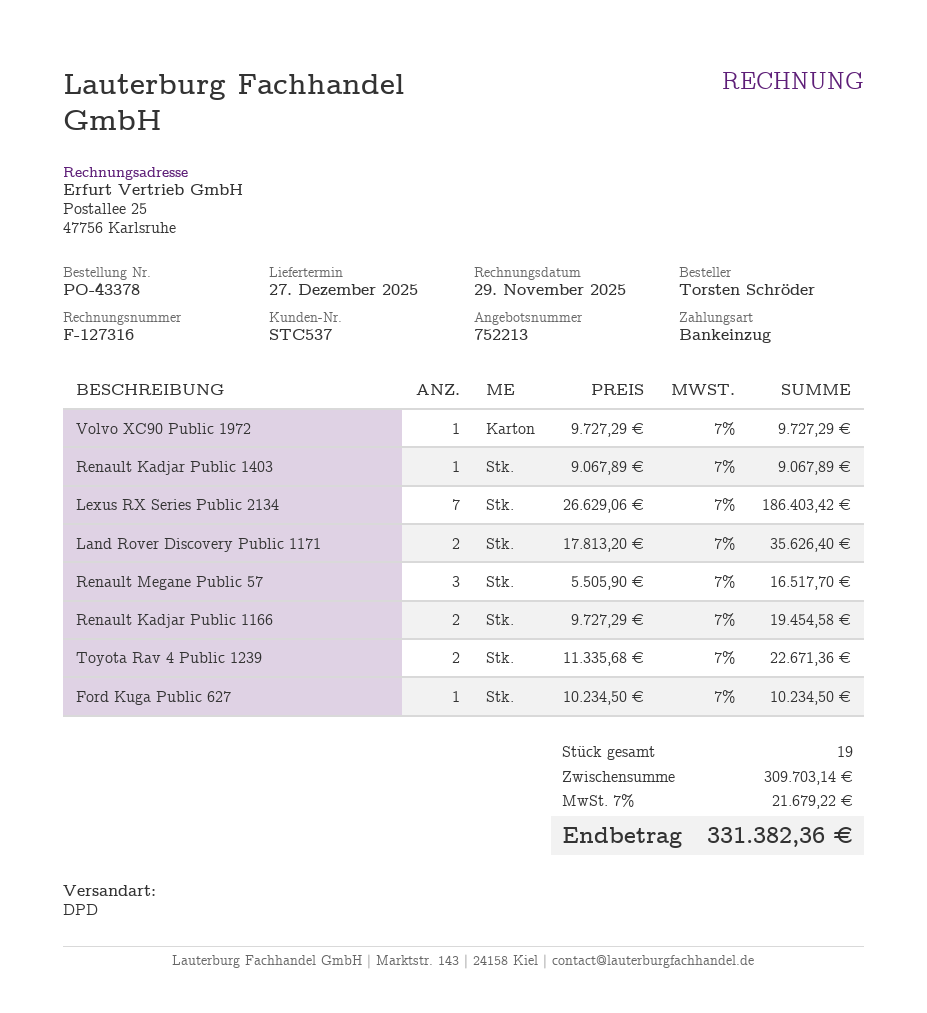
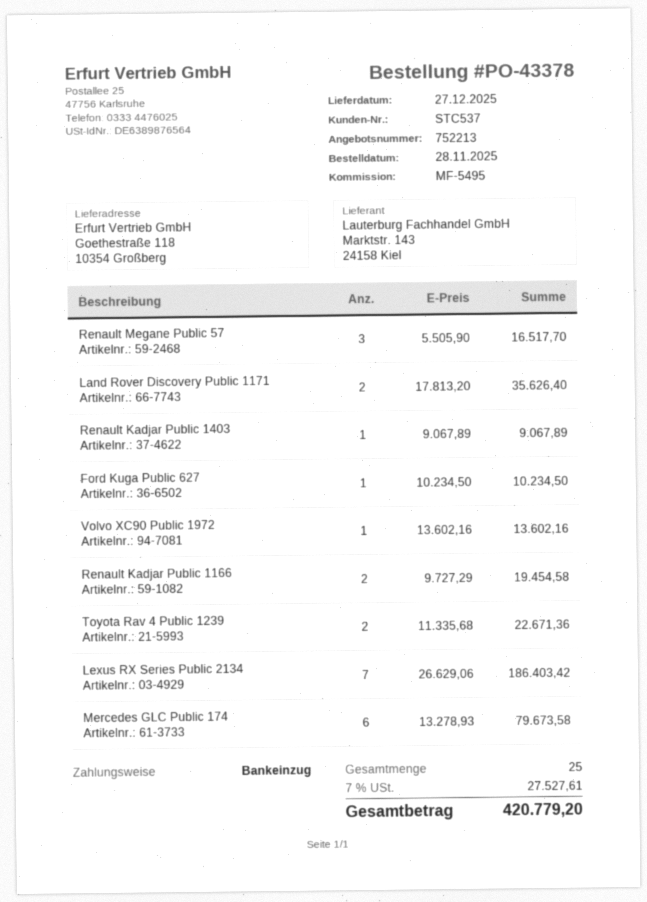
Volvo XC90 Public 1972: 1 x 9727.29 = 9727.29 -> 1 x 13602.16 = 13602.16
Mercedes GLC Public 174: none -> 6 x 13278.93 = 79673.58
total quantity: 19 -> 25
tax: 7% = 21679.22 -> 7% = 27527.61
total: 331382.36 -> 420779.20

